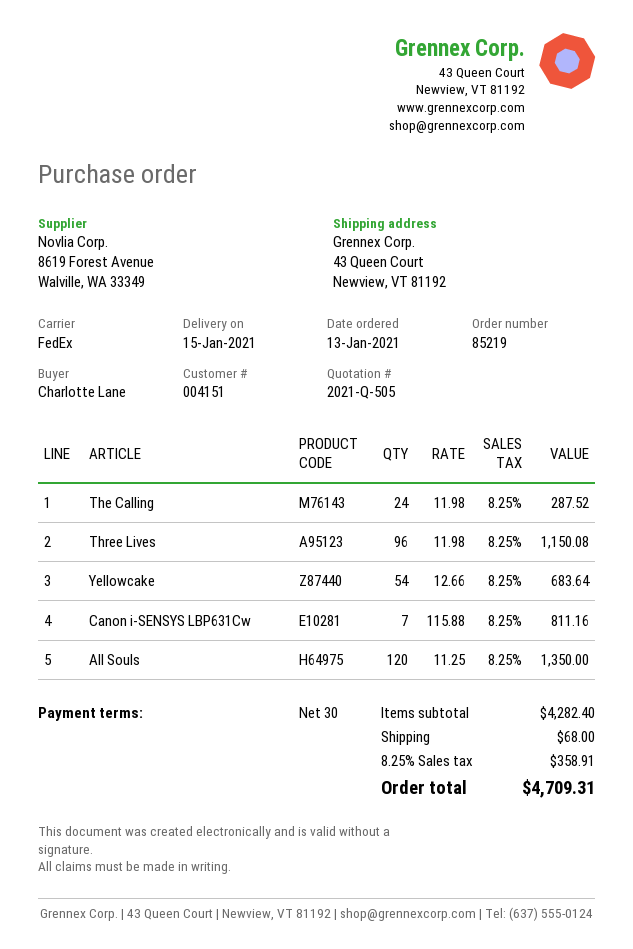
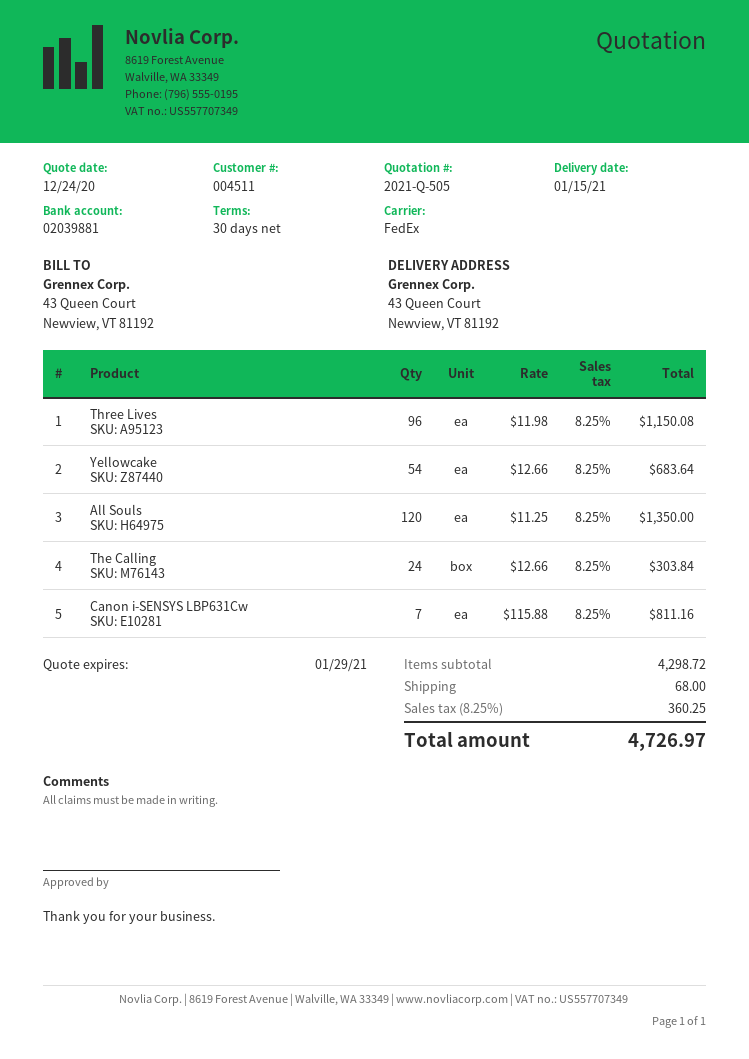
customer number: 004151 -> 004511
The Calling: 24 x 11.98 = 287.52 -> 24 x 12.66 = 303.84
subtotal: 4282.40 -> 4298.72
tax: 8.25% = 358.91 -> 8.25% = 360.25
total: 4709.31 -> 4726.97

